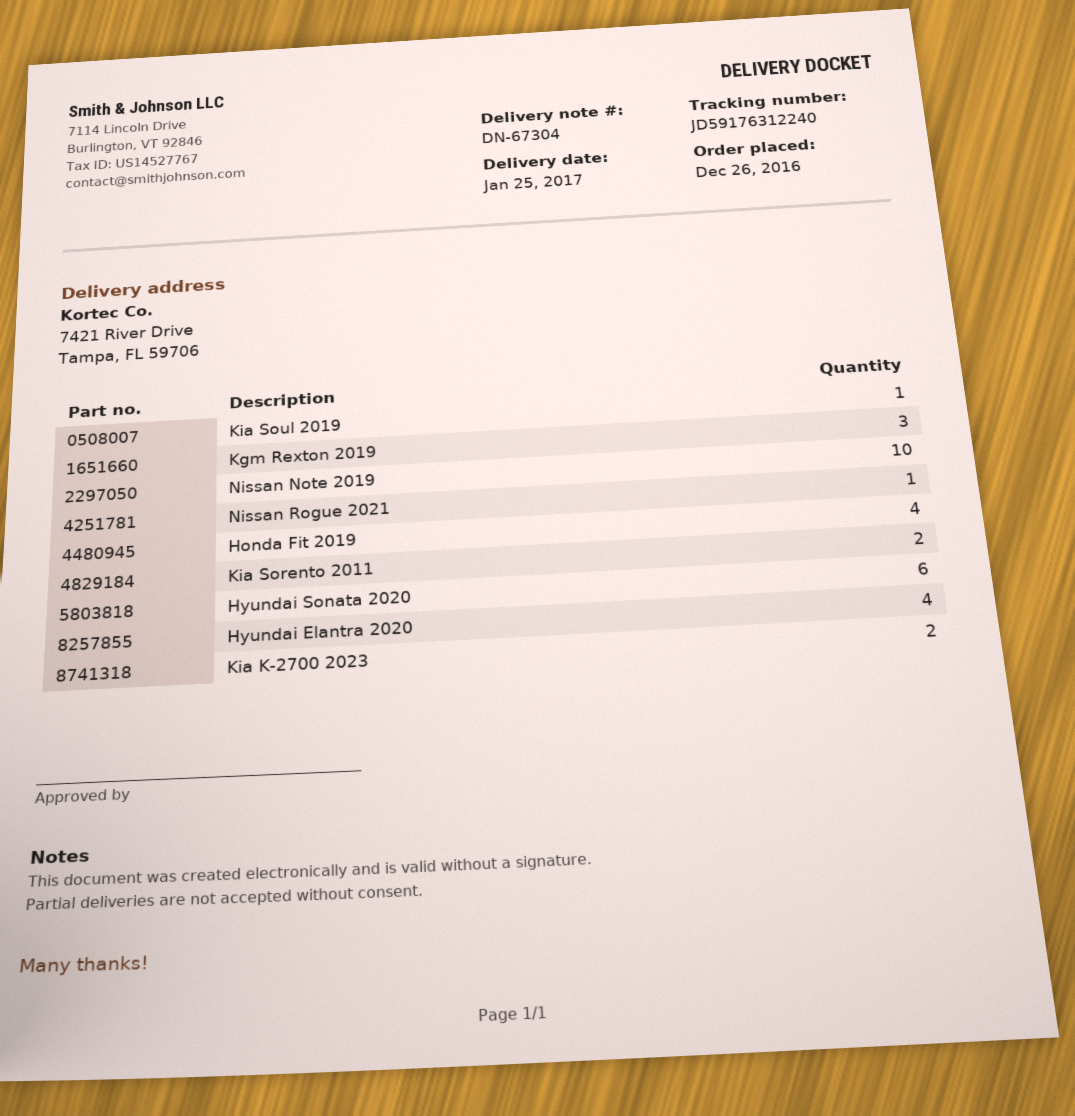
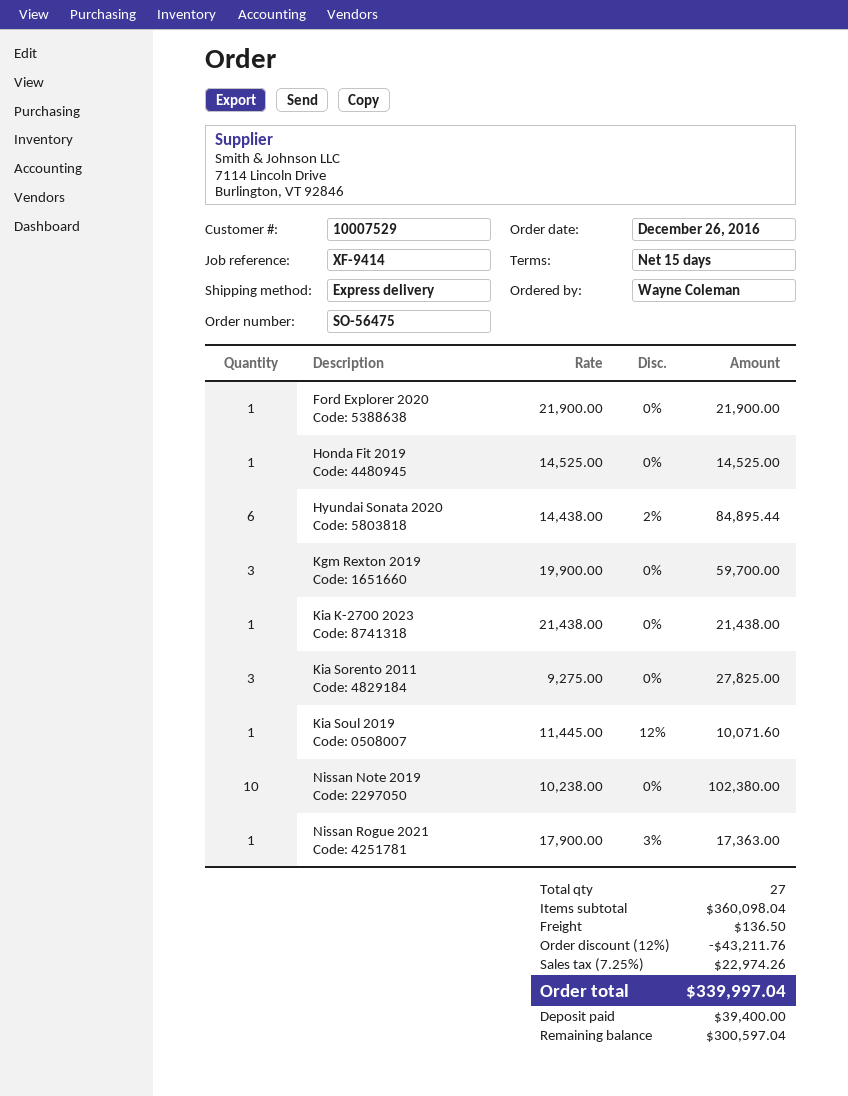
Honda Fit 2019: 4 -> 1
Kia Sorento 2011: 2 -> 3
Hyundai Elantra 2020: 4 -> none
Kia K-2700 2023: 2 -> 1
Ford Explorer 2020: none -> 1

